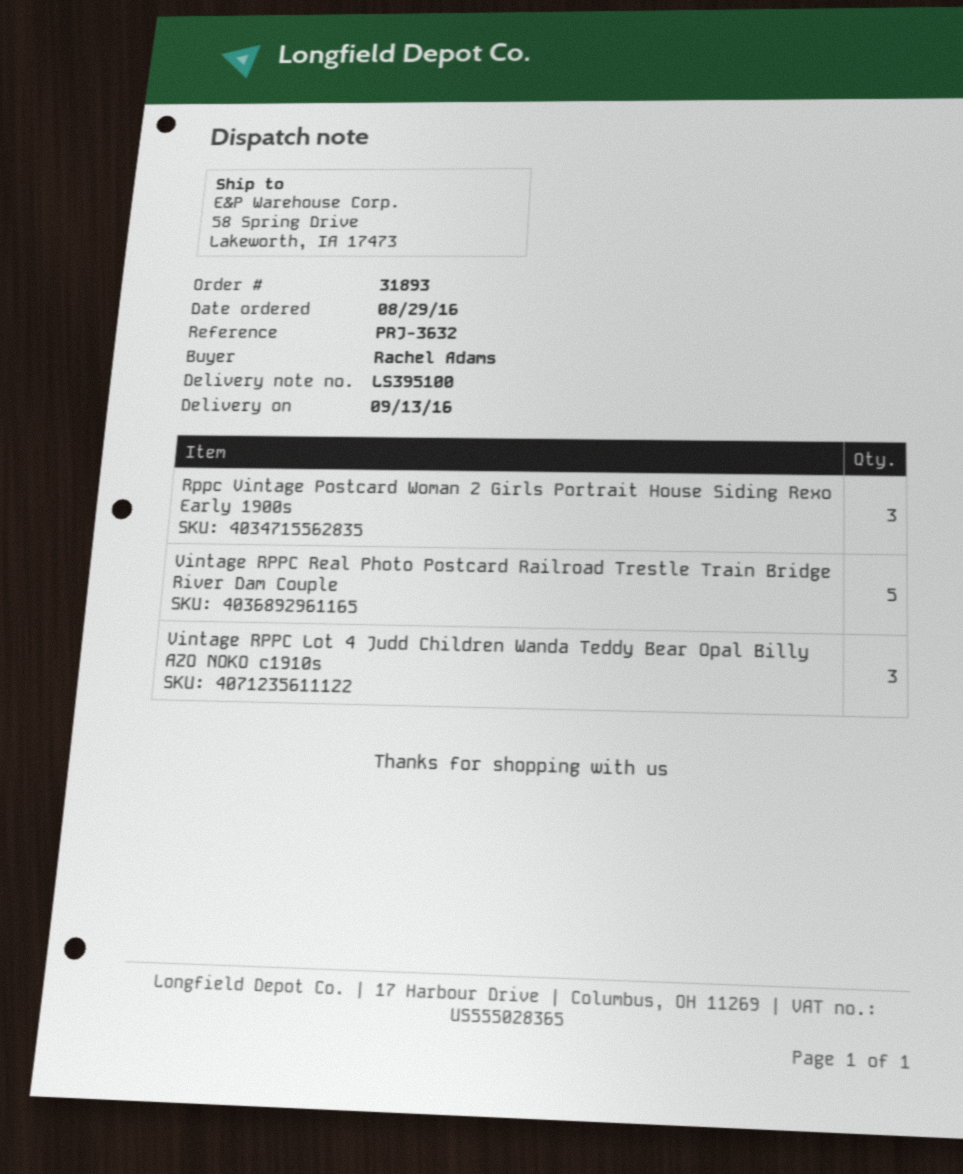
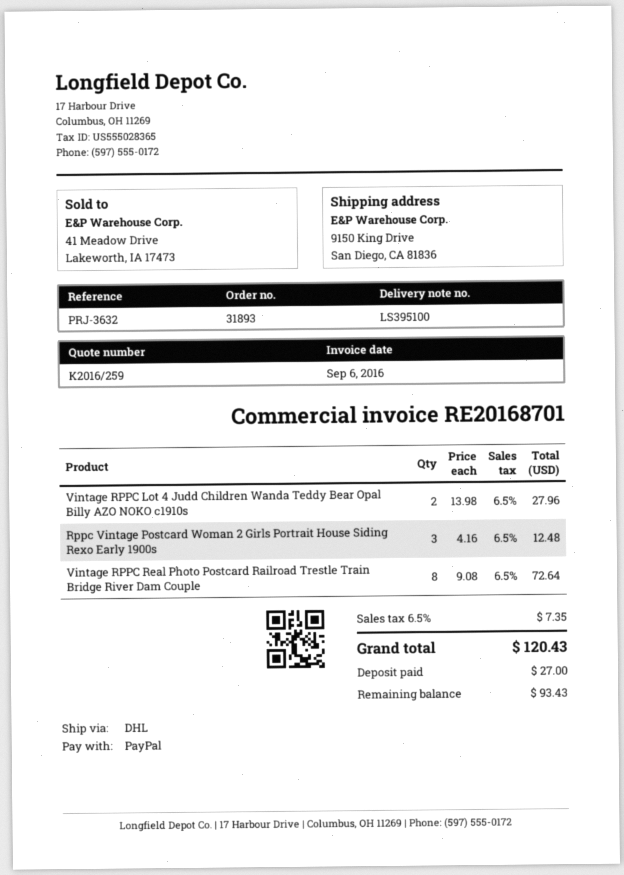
ship to: 58 Spring Drive, Lakeworth, IA 17473 -> 9150 King Drive, San Diego, CA 81836
Vintage RPPC Real Photo Postcard Railroad Trestle Train Bridge River Dam Couple: 5 -> 8
Vintage RPPC Lot 4 Judd Children Wanda Teddy Bear Opal Billy AZO NOKO c1910s: 3 -> 2

